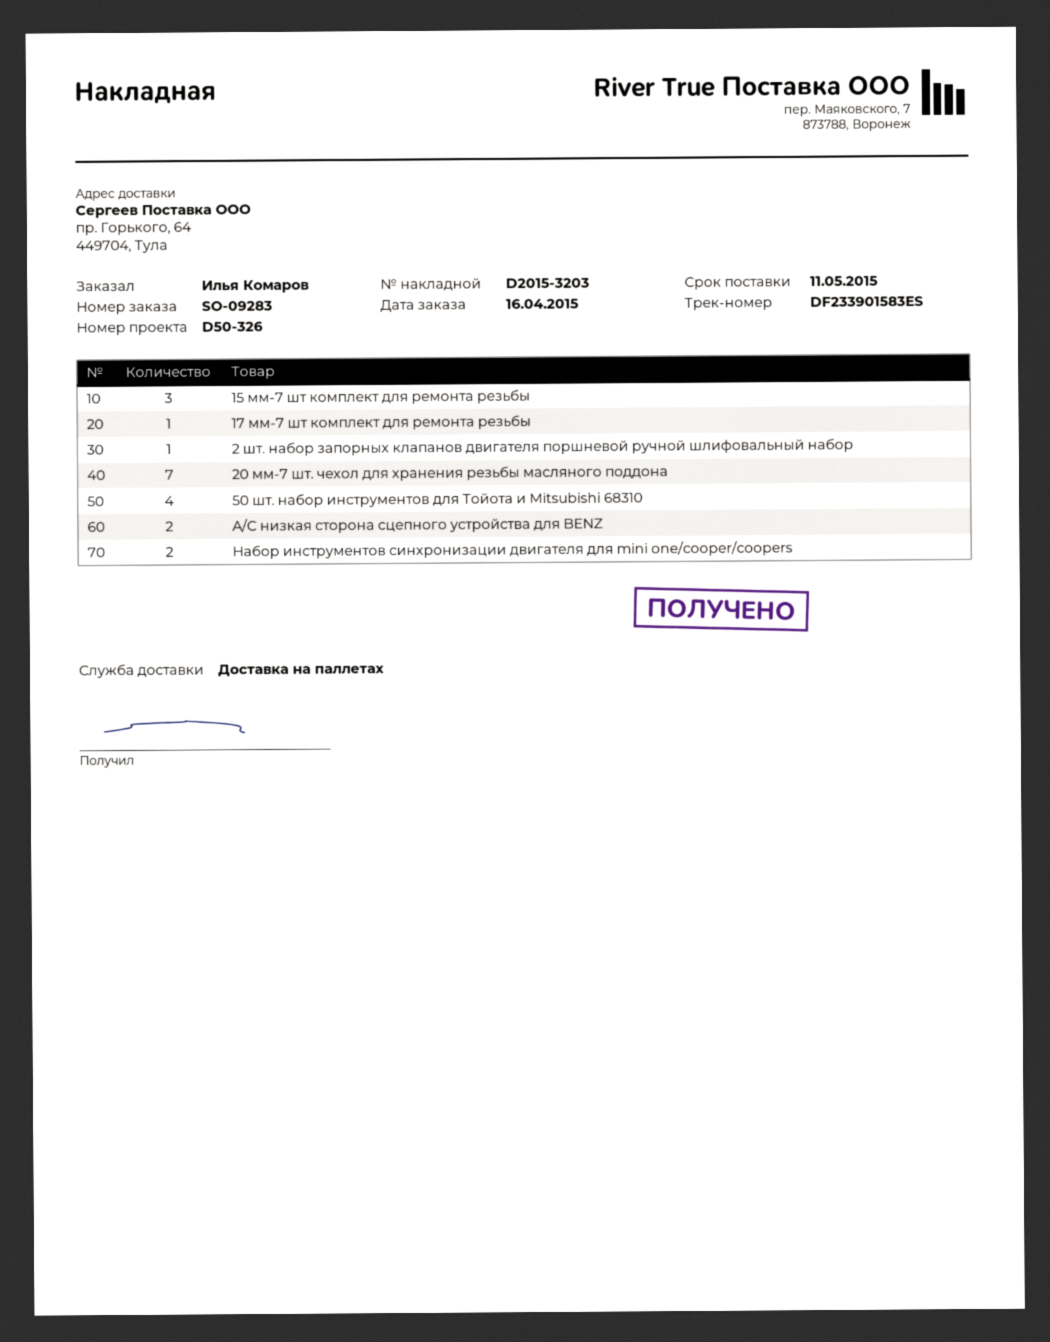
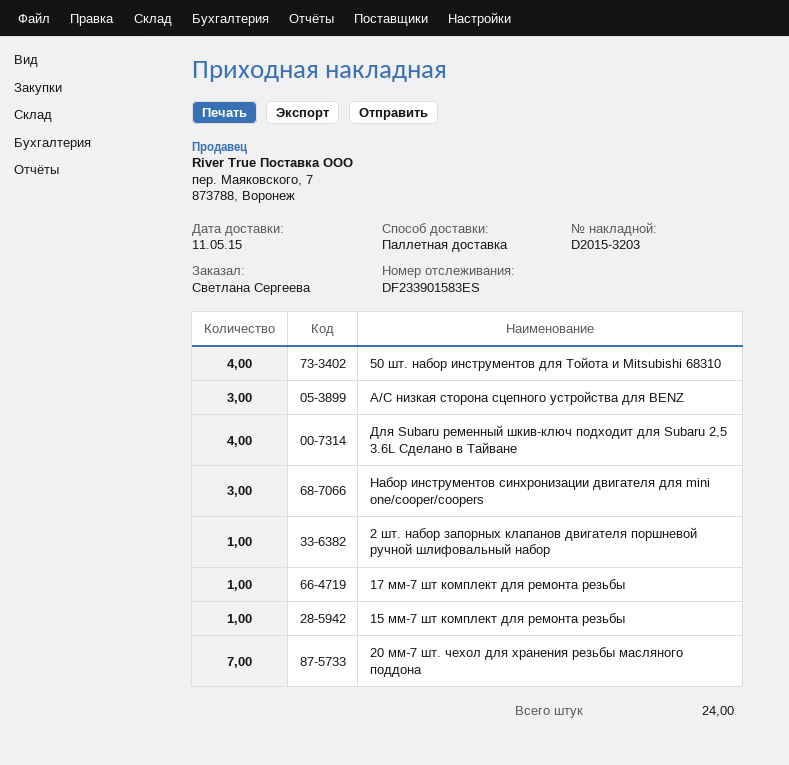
ordered by: Илья Комаров -> Светлана Сергеева
15 мм-7 шт комплект для ремонта резьбы: 3 -> 1
A/C низкая сторона сцепного устройства для BENZ: 2 -> 3
Набор инструментов синхронизации двигателя для mini one/cooper/coopers: 2 -> 3
Для Subaru ременный шкив-ключ подходит для Subaru 2,5 3.6L Сделано в Тайване: none -> 4

